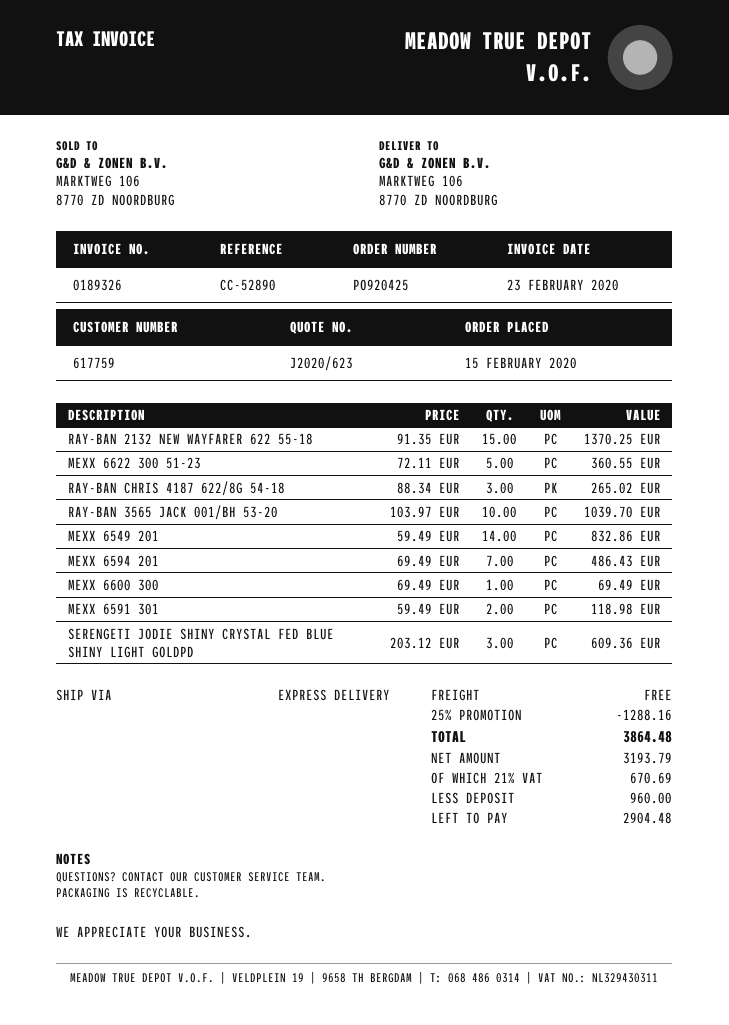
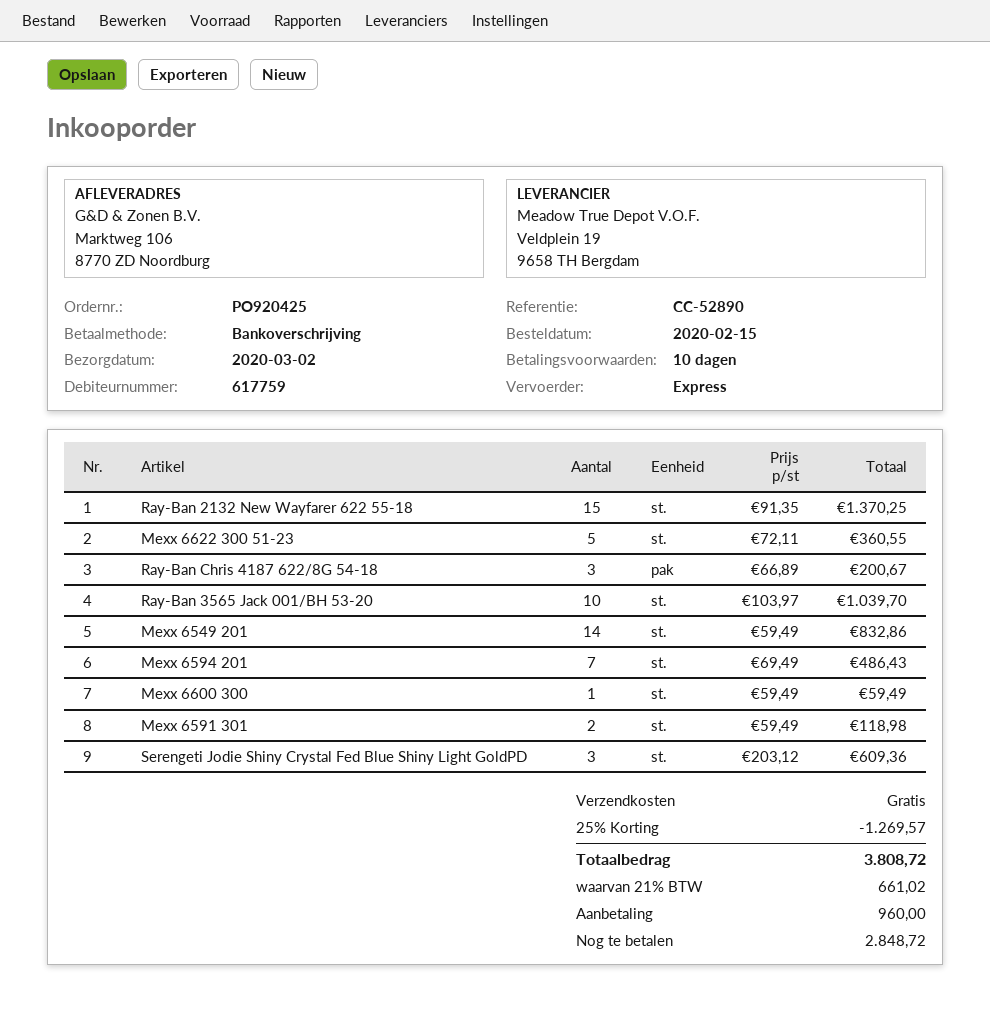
RAY-BAN CHRIS 4187 622/8G 54-18: 3 x 88.34 = 265.02 -> 3 x 66.89 = 200.67
MEXX 6600 300: 1 x 69.49 = 69.49 -> 1 x 59.49 = 59.49
discount: 25% = 1288.16 -> 25% = 1269.57
tax: 21% = 670.69 -> 21% = 661.02
total: 3864.48 -> 3808.72
balance: 2904.48 -> 2848.72

